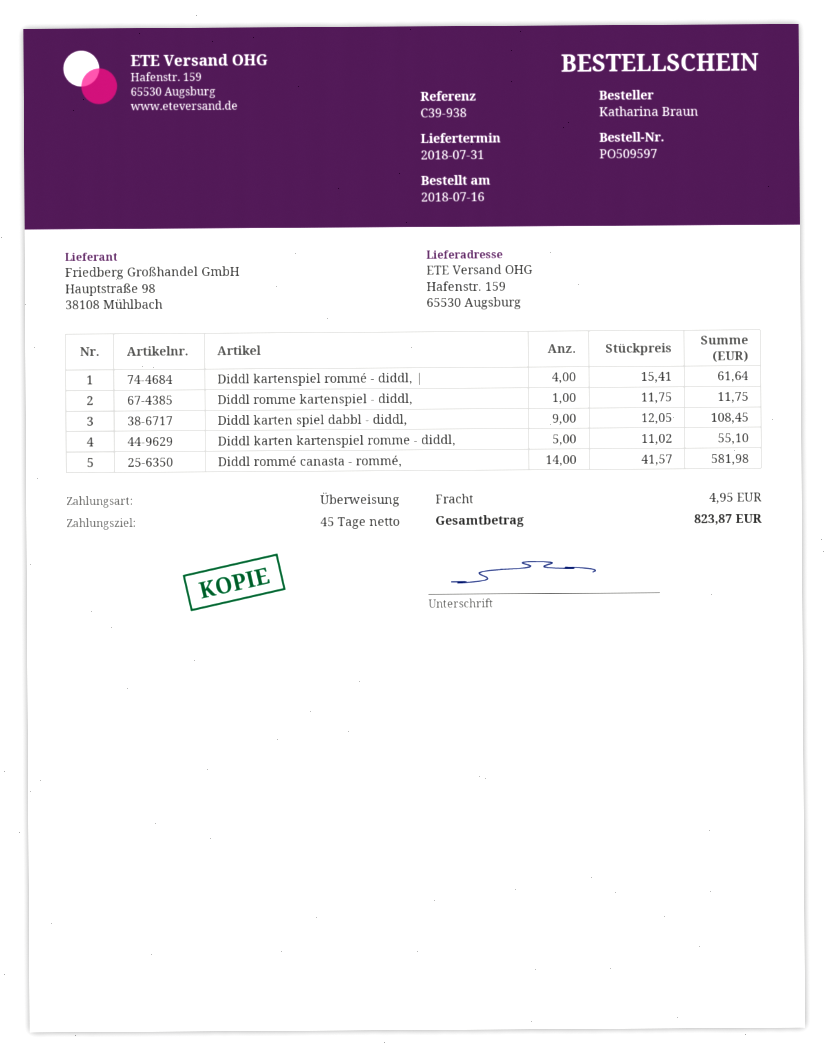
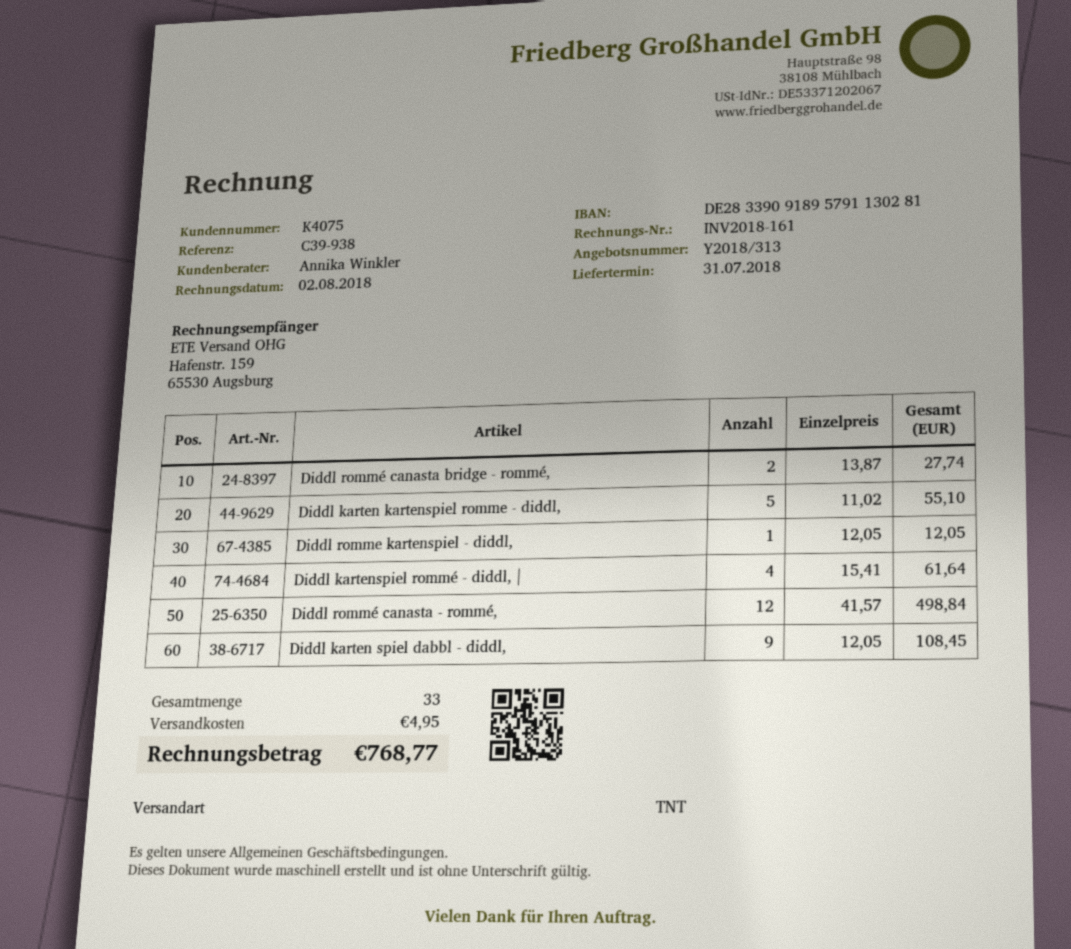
Diddl romme kartenspiel - diddl,: 1 x 11.75 = 11.75 -> 1 x 12.05 = 12.05
Diddl rommé canasta - rommé,: 14 x 41.57 = 581.98 -> 12 x 41.57 = 498.84
Diddl rommé canasta bridge - rommé,: none -> 2 x 13.87 = 27.74
total: 823.87 -> 768.77

